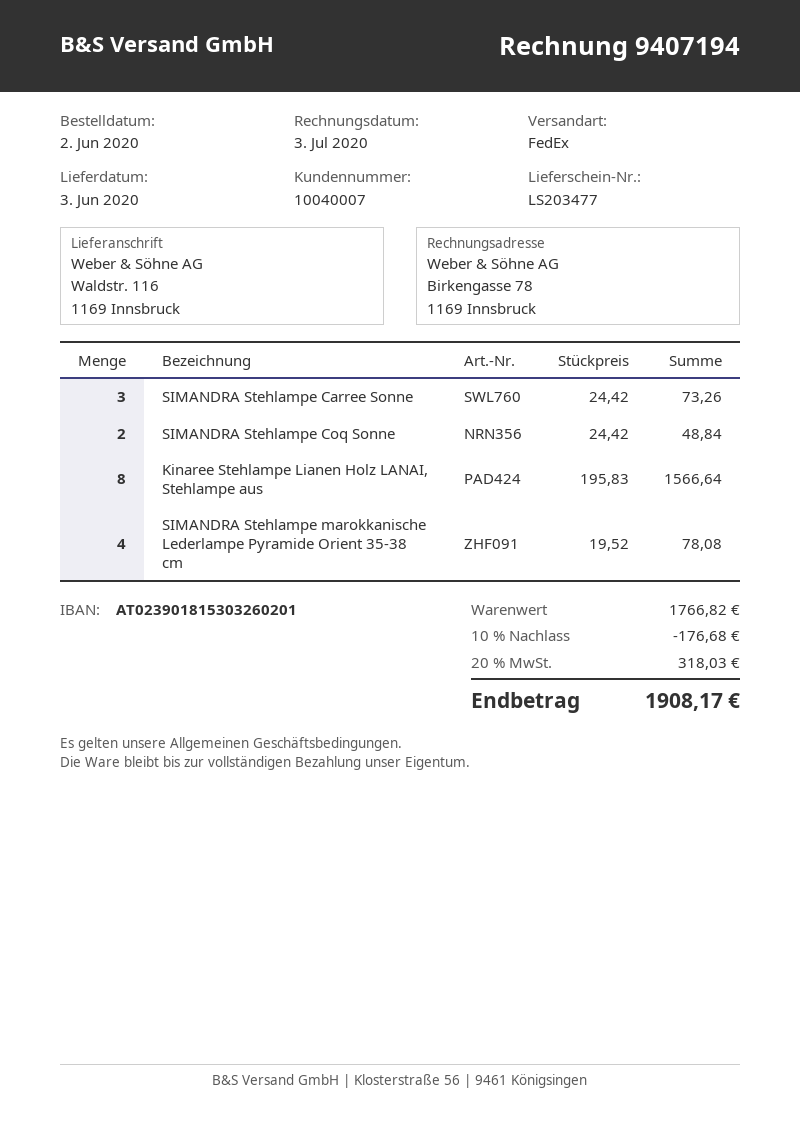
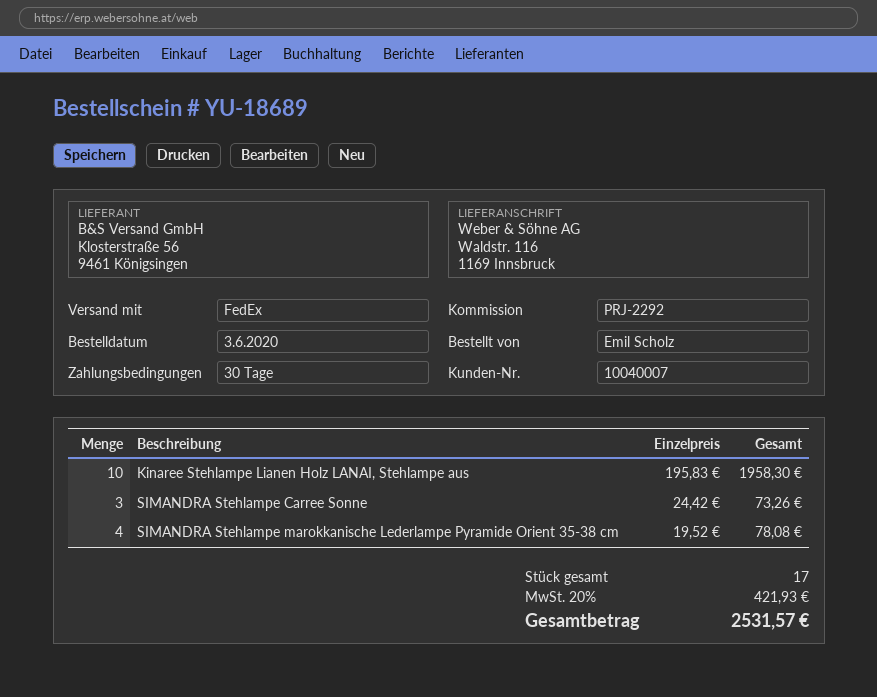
order date: 2020-06-02 -> 2020-06-03
SIMANDRA Stehlampe Coq Sonne: 2 x 24.42 = 48.84 -> none
Kinaree Stehlampe Lianen Holz LANAI, Stehlampe aus: 8 x 195.83 = 1566.64 -> 10 x 195.83 = 1958.30
discount: 10% = 176.68 -> none
tax: 20% = 318.03 -> 20% = 421.93
total: 1908.17 -> 2531.57

